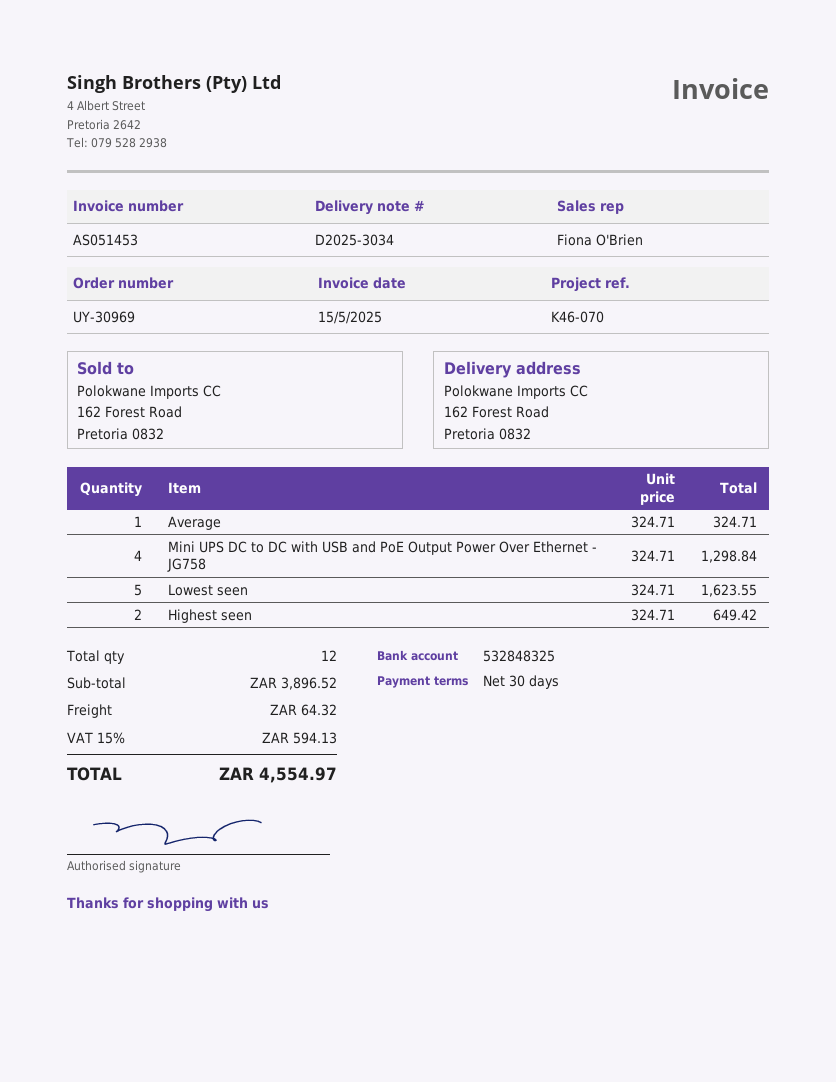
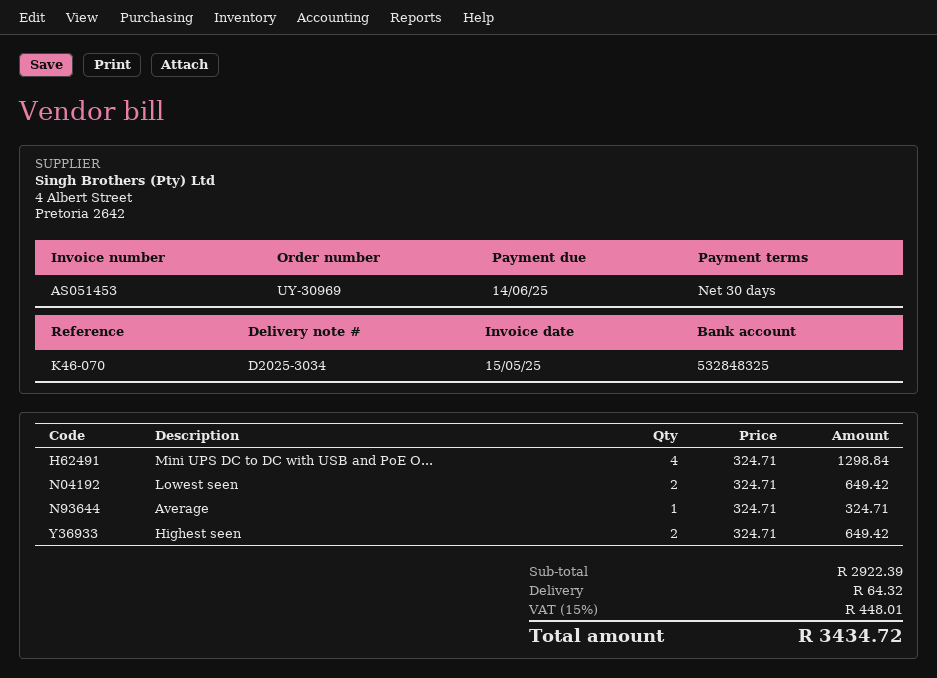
Lowest seen: 5 x 324.71 = 1623.55 -> 2 x 324.71 = 649.42
subtotal: 3896.52 -> 2922.39
tax: 15% = 594.13 -> 15% = 448.01
total: 4554.97 -> 3434.72

